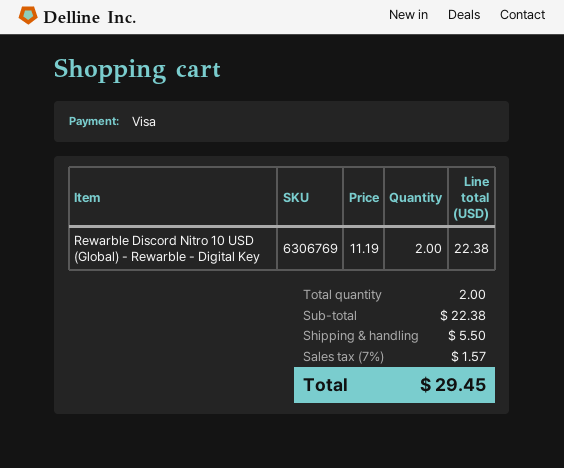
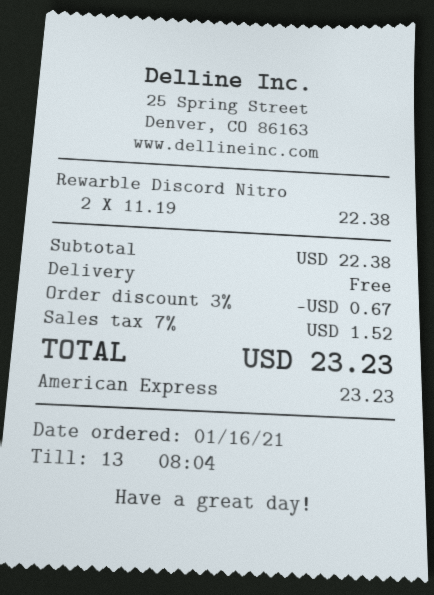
payment method: Visa -> American Express
discount: none -> 3% = 0.67
shipping: 5.50 -> 0.00
tax: 7% = 1.57 -> 7% = 1.52
total: 29.45 -> 23.23

